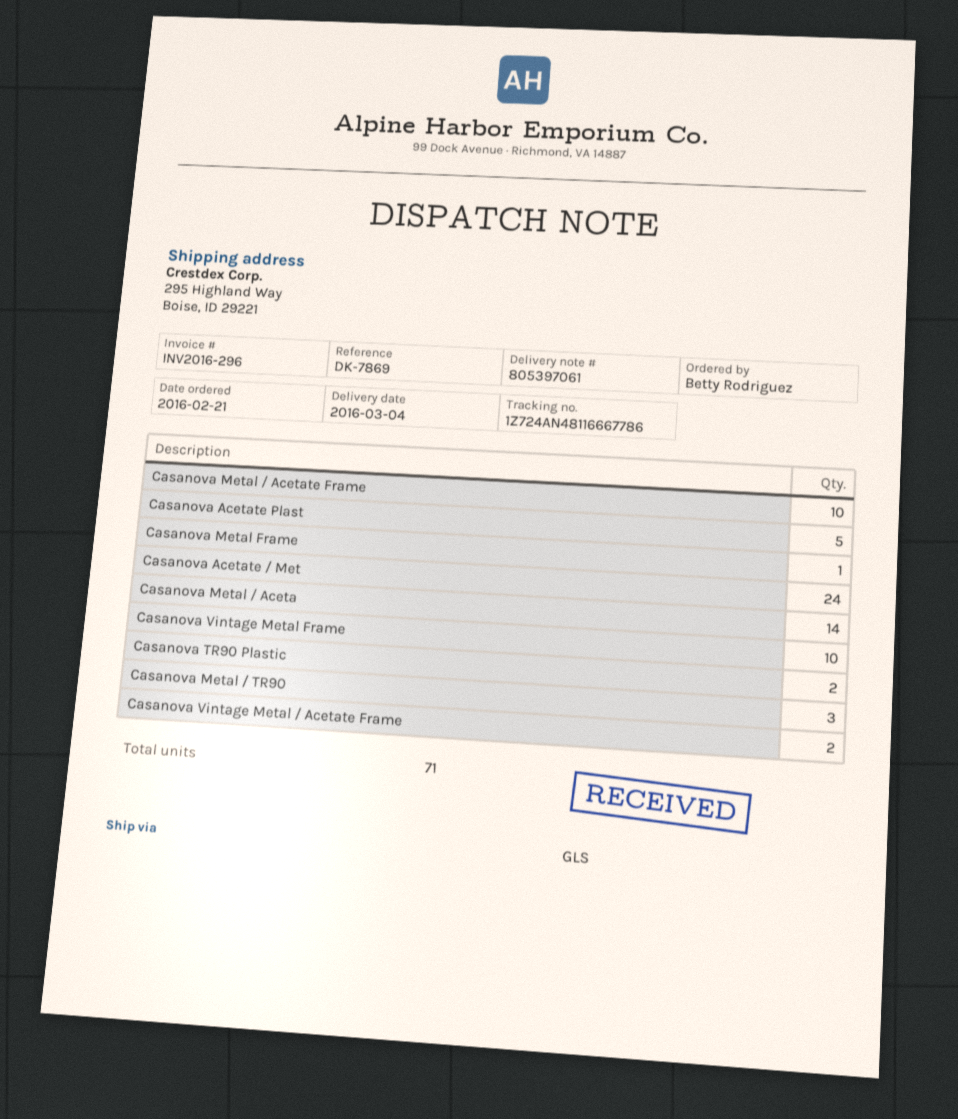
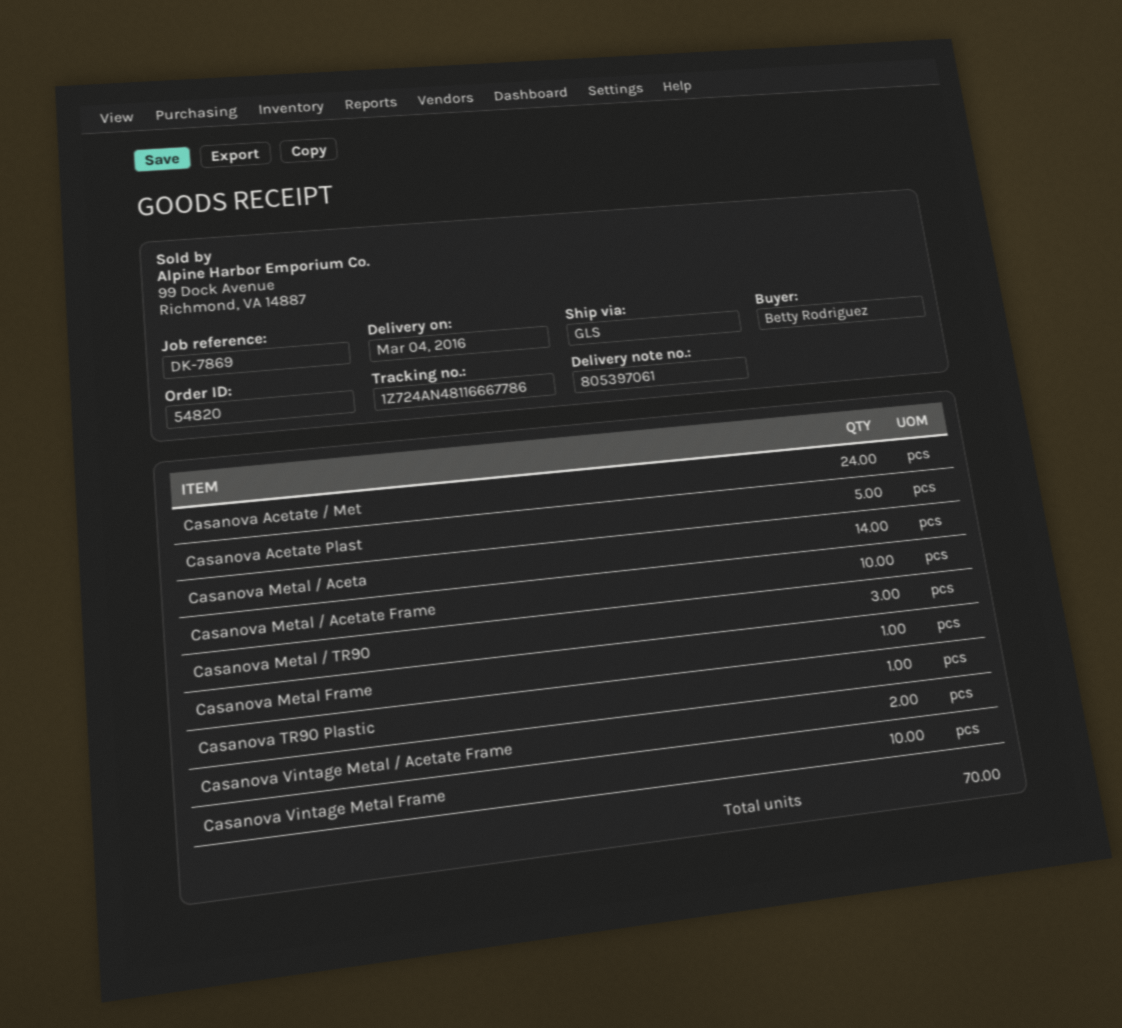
Casanova TR90 Plastic: 2 -> 1
total quantity: 71 -> 70

